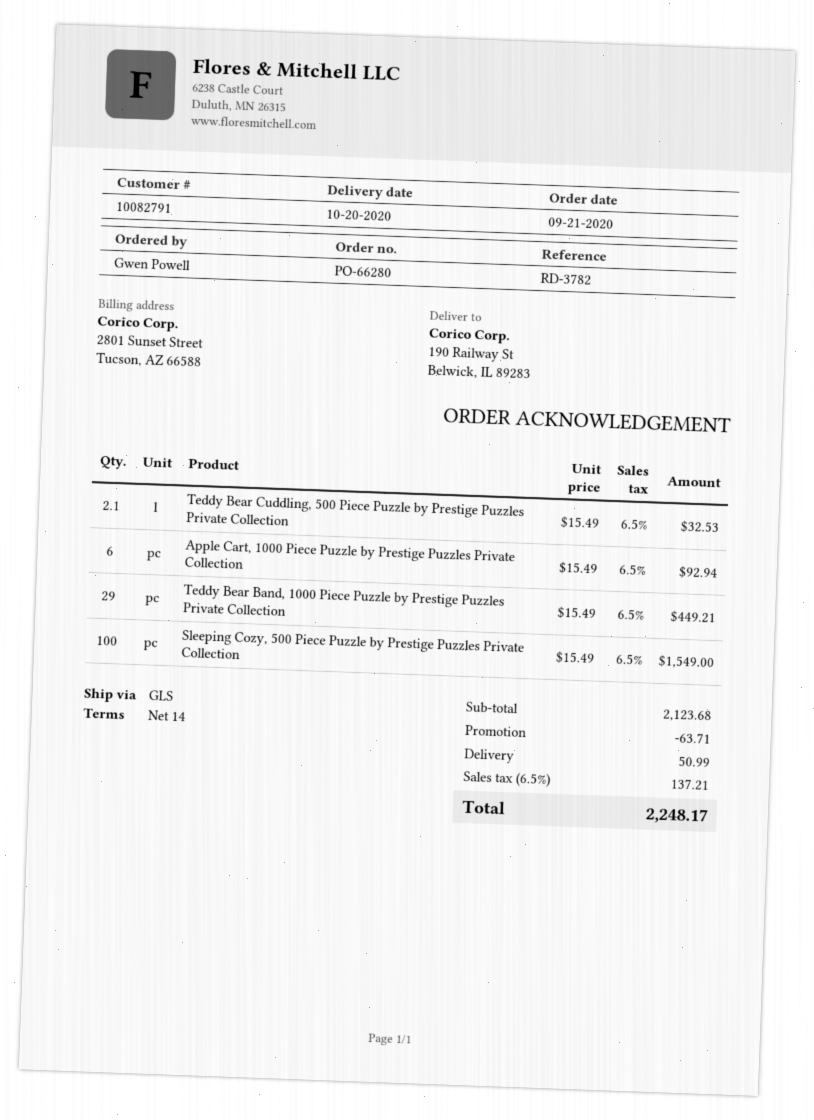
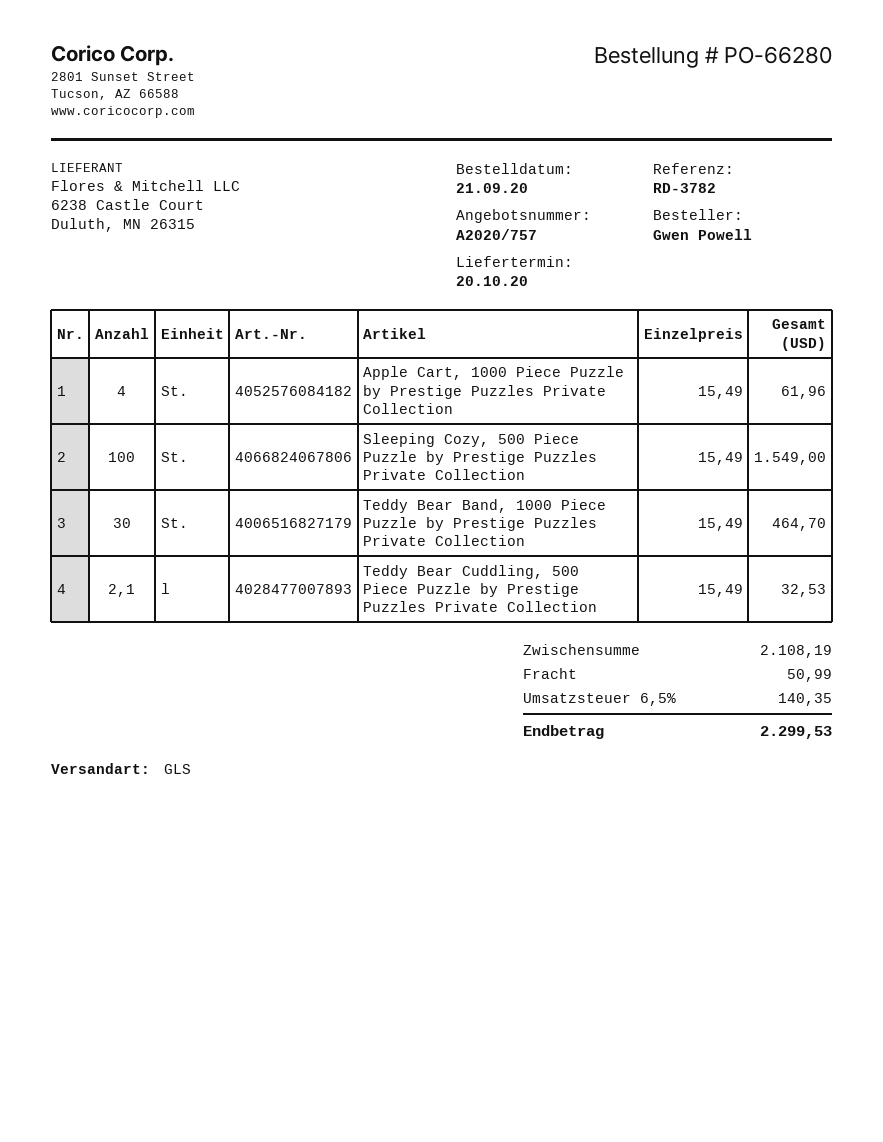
Apple Cart, 1000 Piece Puzzle by Prestige Puzzles Private Collection: 6 x 15.49 = 92.94 -> 4 x 15.49 = 61.96
Teddy Bear Band, 1000 Piece Puzzle by Prestige Puzzles Private Collection: 29 x 15.49 = 449.21 -> 30 x 15.49 = 464.70
subtotal: 2123.68 -> 2108.19
discount: 63.71 -> none
tax: 6.5% = 137.21 -> 6.5% = 140.35
total: 2248.17 -> 2299.53

